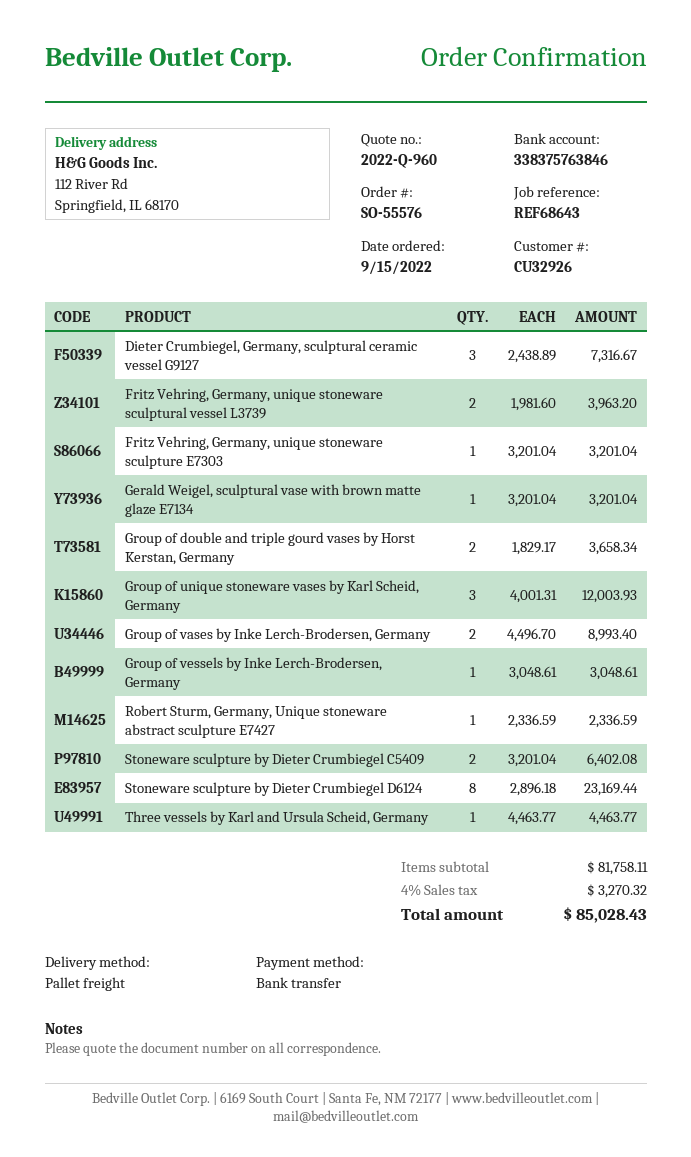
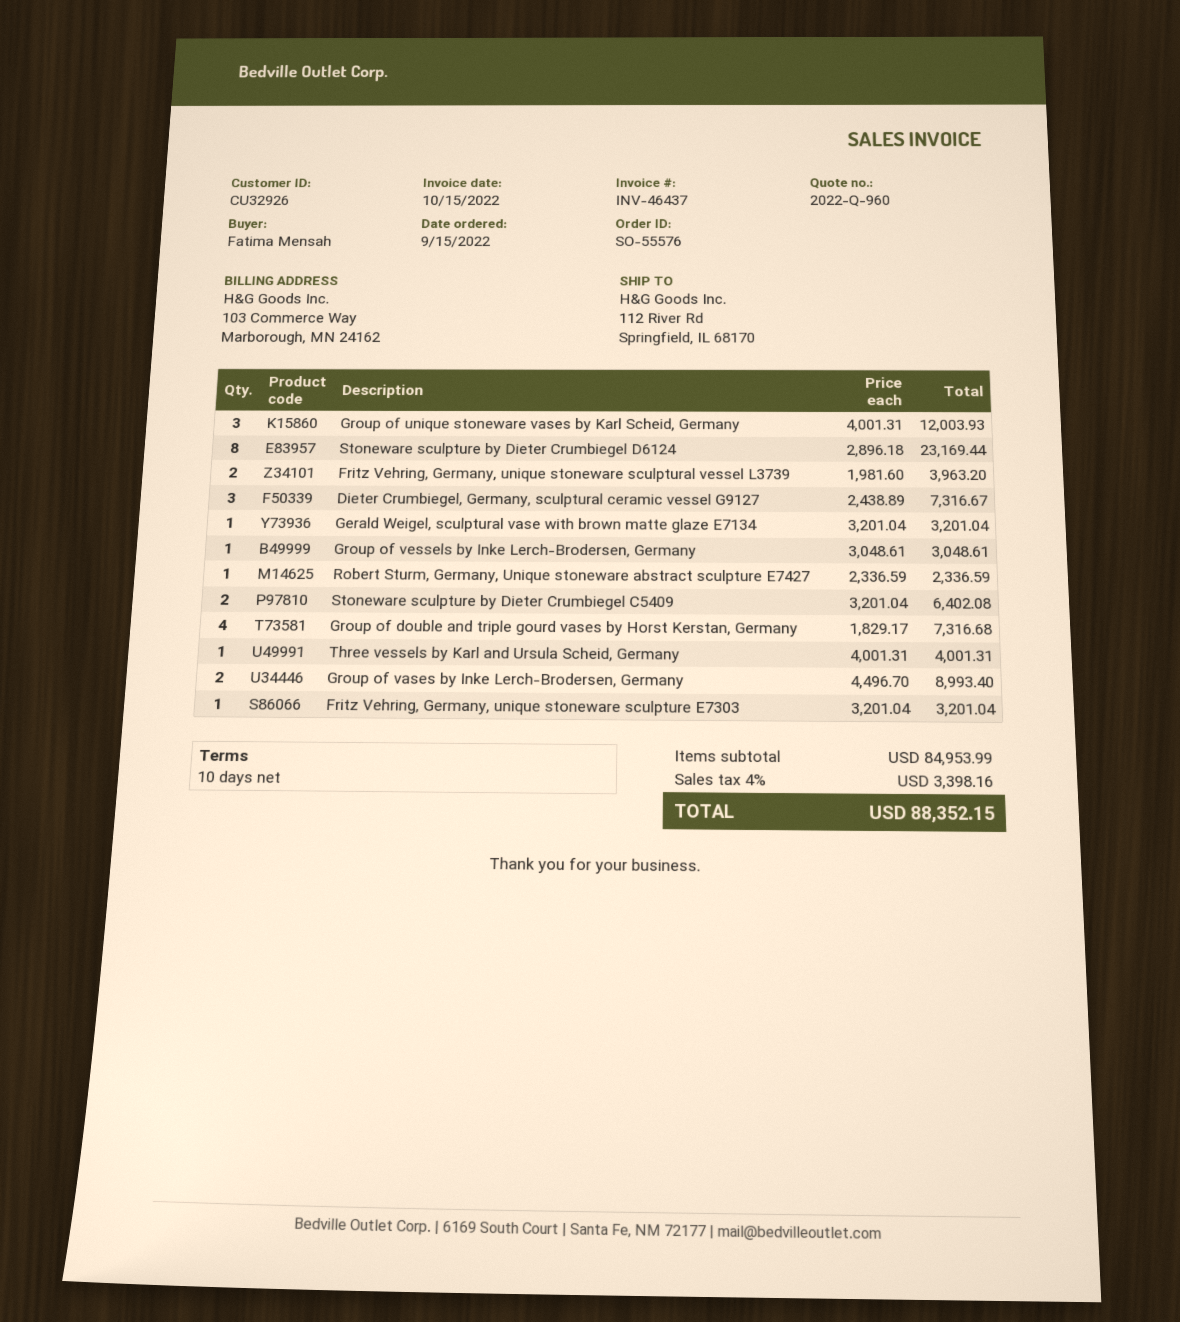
Group of double and triple gourd vases by Horst Kerstan, Germany: 2 x 1829.17 = 3658.34 -> 4 x 1829.17 = 7316.68
Three vessels by Karl and Ursula Scheid, Germany: 1 x 4463.77 = 4463.77 -> 1 x 4001.31 = 4001.31
subtotal: 81758.11 -> 84953.99
tax: 4% = 3270.32 -> 4% = 3398.16
total: 85028.43 -> 88352.15

